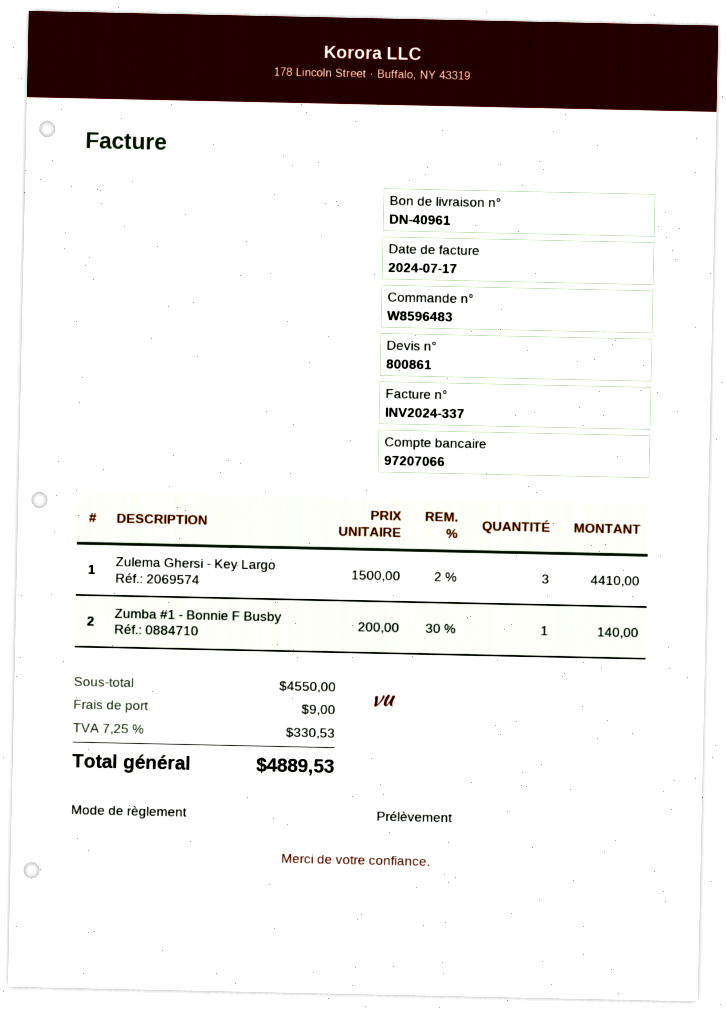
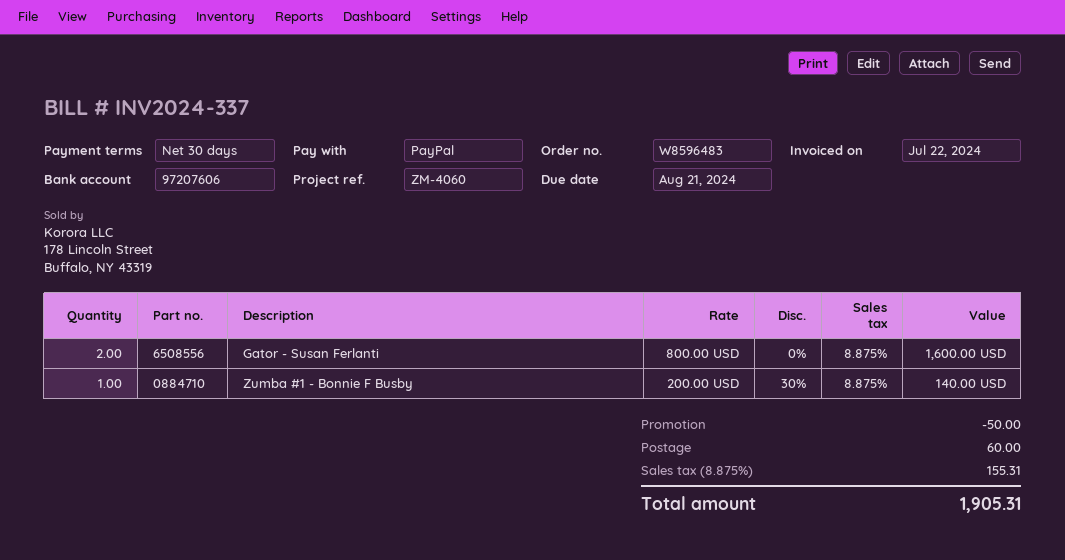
invoice date: 2024-07-17 -> 2024-07-22
payment method: direct debit -> PayPal
bank account: 97207066 -> 97207606
Zulema Ghersi - Key Largo: 3 x 1500.00 - 2% = 4410.00 -> none
Gator - Susan Ferlanti: none -> 2 x 800.00 = 1600.00
discount: none -> 50.00
shipping: 9.00 -> 60.00
tax: 7.25% = 330.53 -> 8.875% = 155.31
total: 4889.53 -> 1905.31

